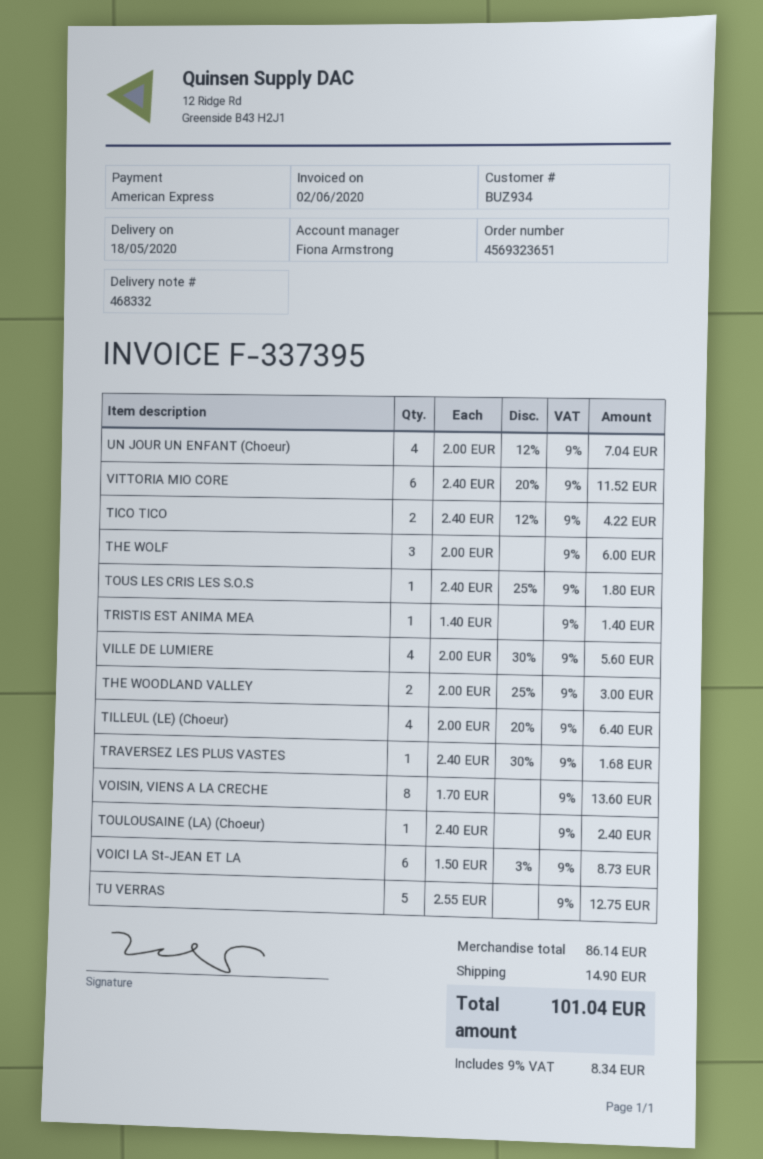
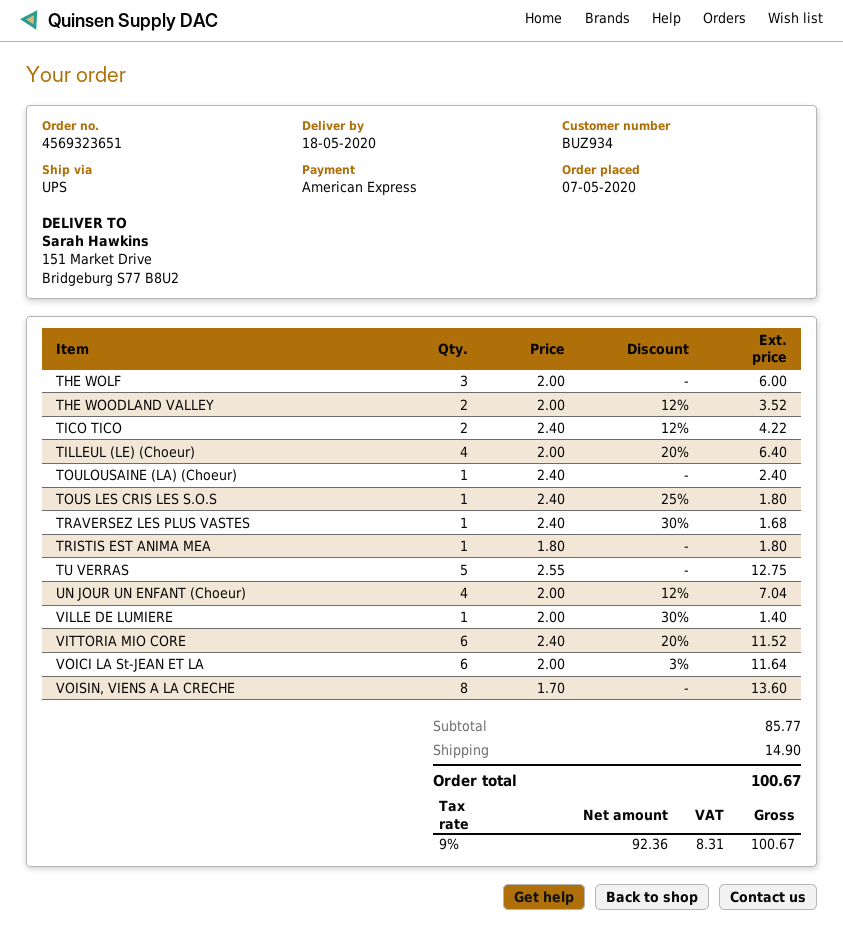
TRISTIS EST ANIMA MEA: 1 x 1.40 = 1.40 -> 1 x 1.80 = 1.80
VILLE DE LUMIERE: 4 x 2.00 - 30% = 5.60 -> 1 x 2.00 - 30% = 1.40
THE WOODLAND VALLEY: 2 x 2.00 - 25% = 3.00 -> 2 x 2.00 - 12% = 3.52
VOICI LA St-JEAN ET LA: 6 x 1.50 - 3% = 8.73 -> 6 x 2.00 - 3% = 11.64
subtotal: 86.14 -> 85.77
tax: 9% = 8.34 -> 9% = 8.31
total: 101.04 -> 100.67

